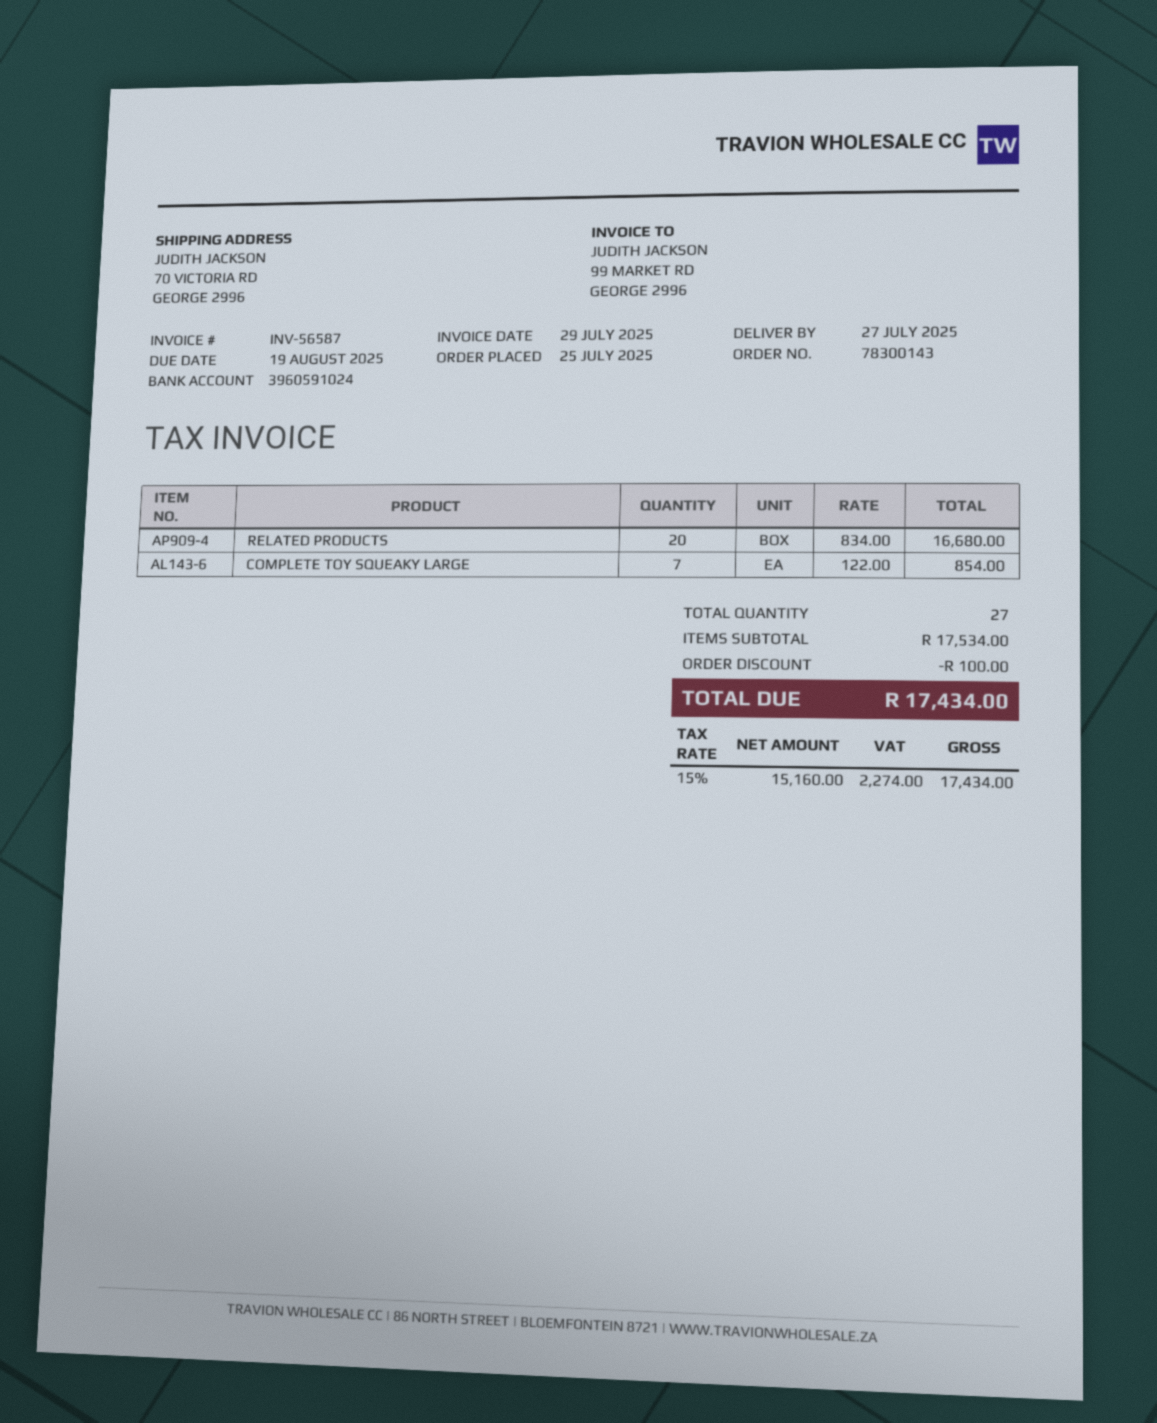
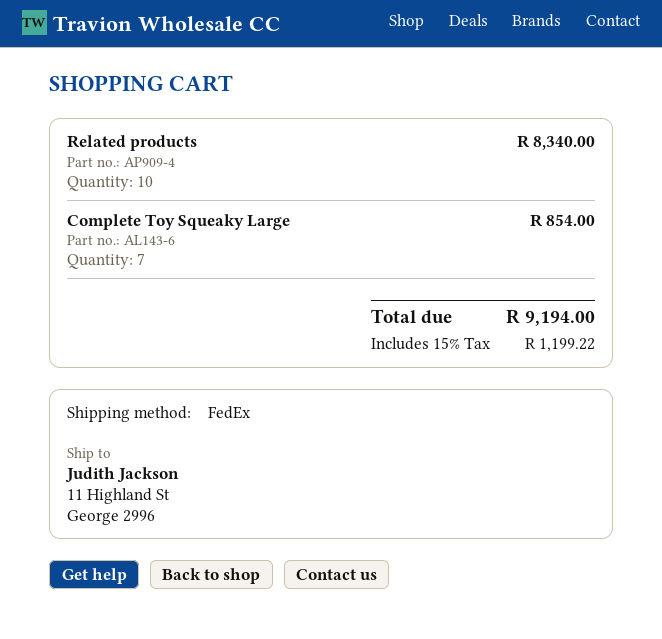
ship to: 70 VICTORIA RD, GEORGE 2996 -> 11 Highland St, George 2996
RELATED PRODUCTS: 20 for 16680.00 -> 10 for 8340.00
discount: 100.00 -> none
tax: 15% = 2274.00 -> 15% = 1199.22
total: 17434.00 -> 9194.00

